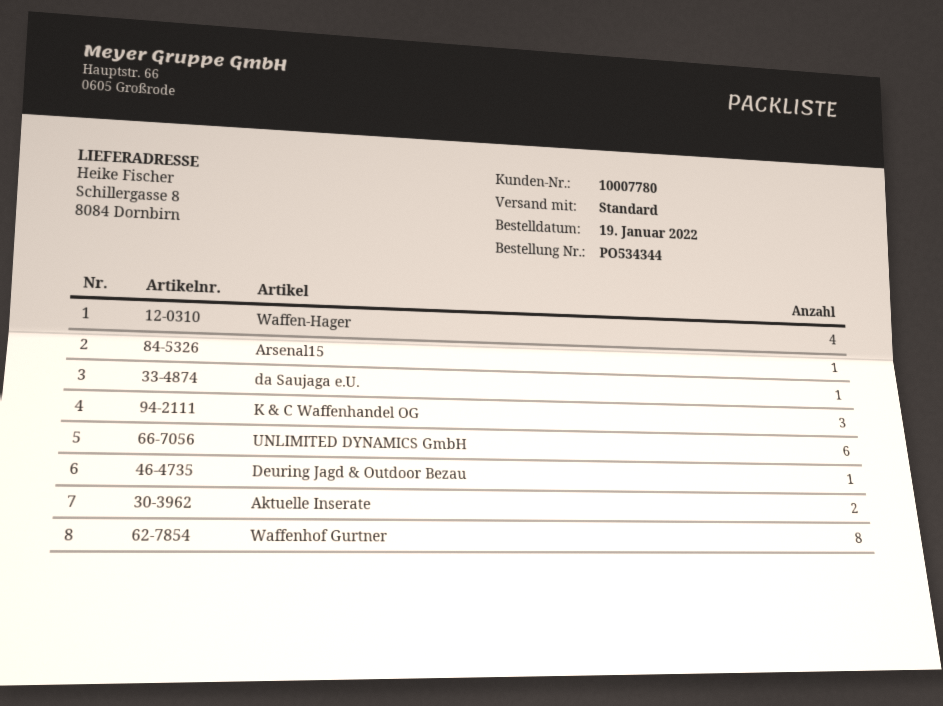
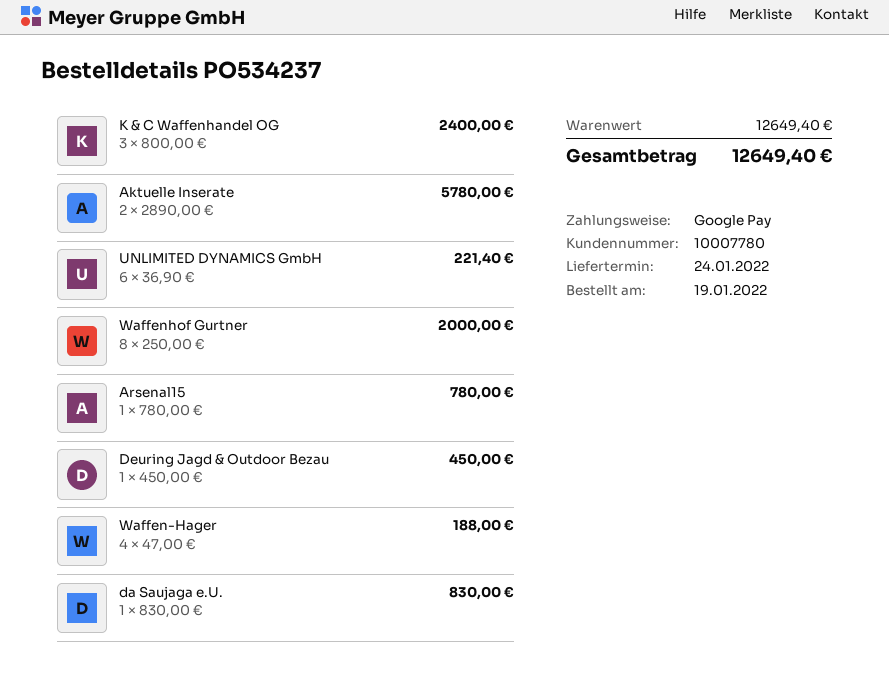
order number: PO534344 -> PO534237

